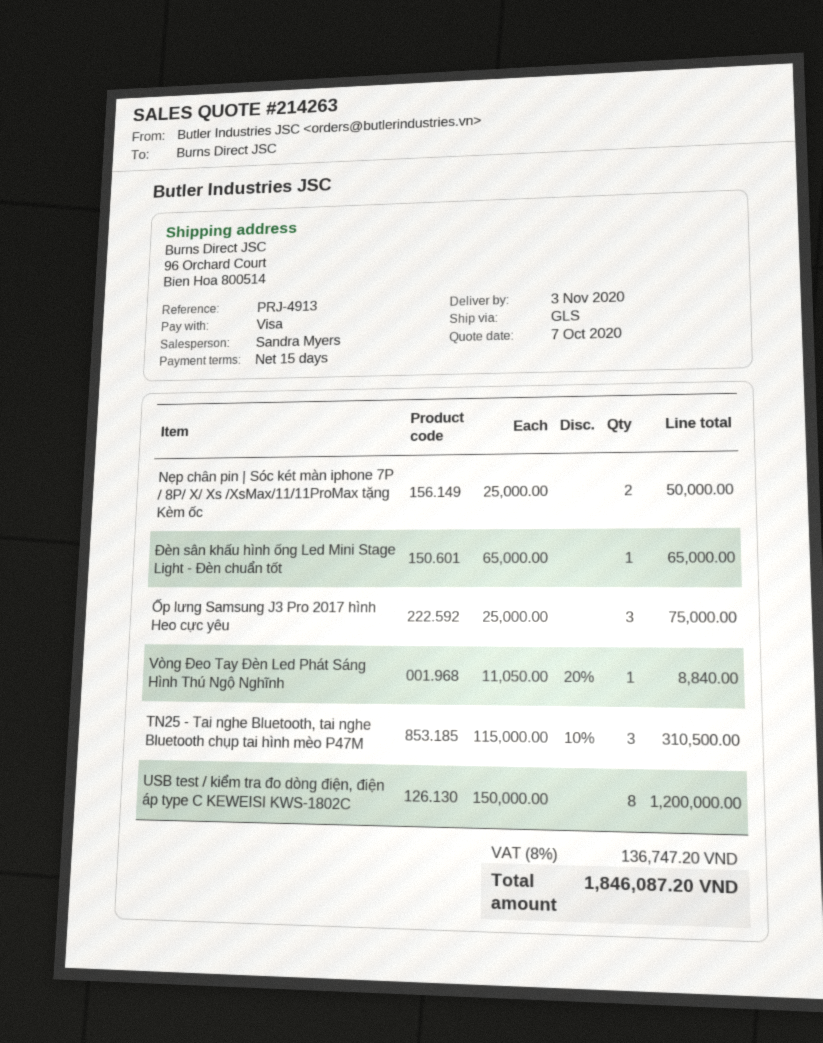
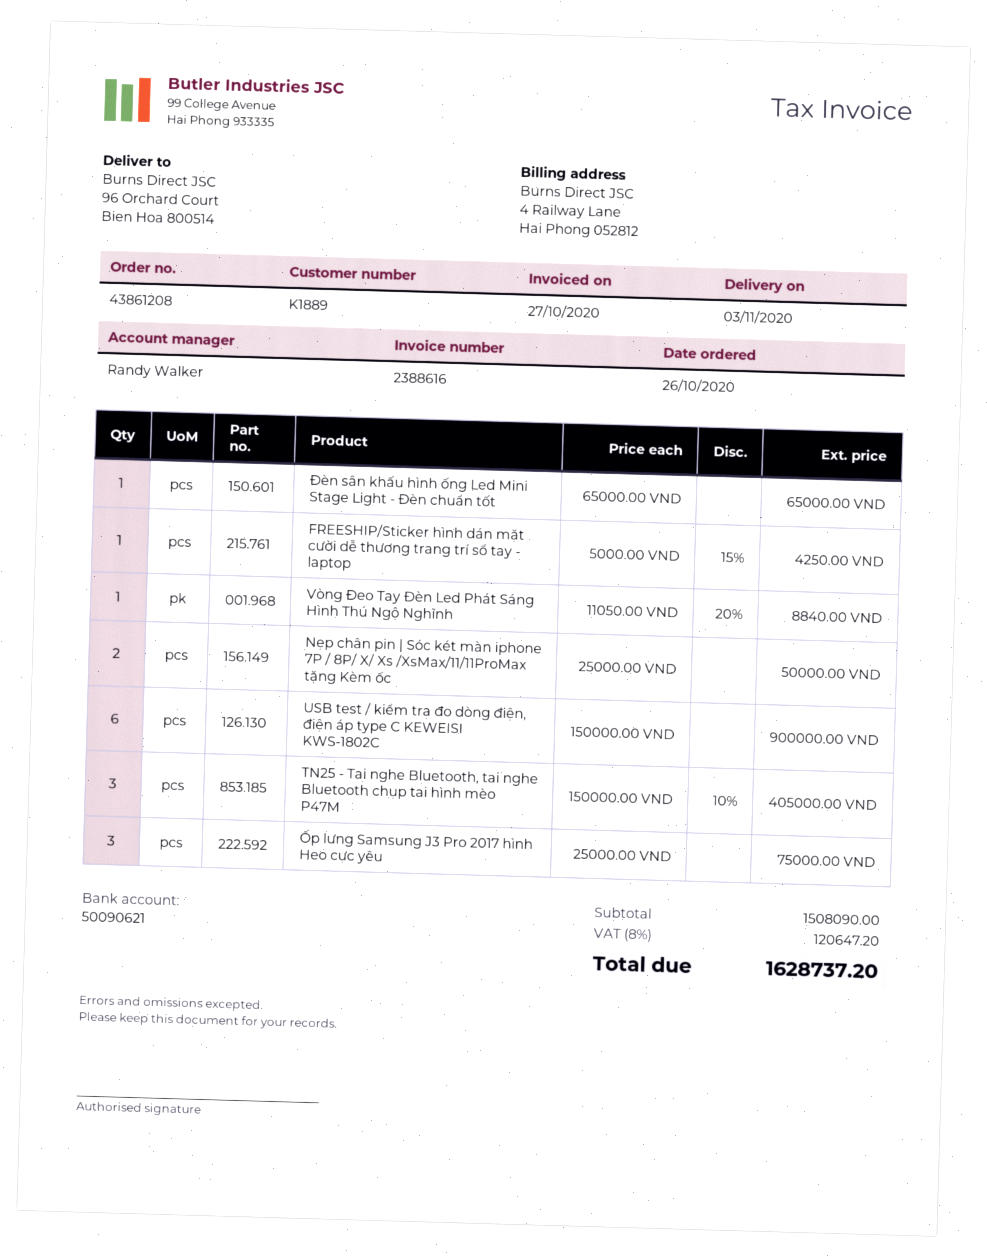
sales rep: Sandra Myers -> Randy Walker
TN25 - Tai nghe Bluetooth, tai nghe Bluetooth chụp tai hình mèo P47M: 3 x 115000.00 - 10% = 310500.00 -> 3 x 150000.00 - 10% = 405000.00
USB test / kiểm tra đo dòng điện, điện áp type C KEWEISI KWS-1802C: 8 x 150000.00 = 1200000.00 -> 6 x 150000.00 = 900000.00
FREESHIP/Sticker hình dán mặt cười dễ thương trang trí sổ tay - laptop: none -> 1 x 5000.00 - 15% = 4250.00
tax: 8% = 136747.20 -> 8% = 120647.20
total: 1846087.20 -> 1628737.20

